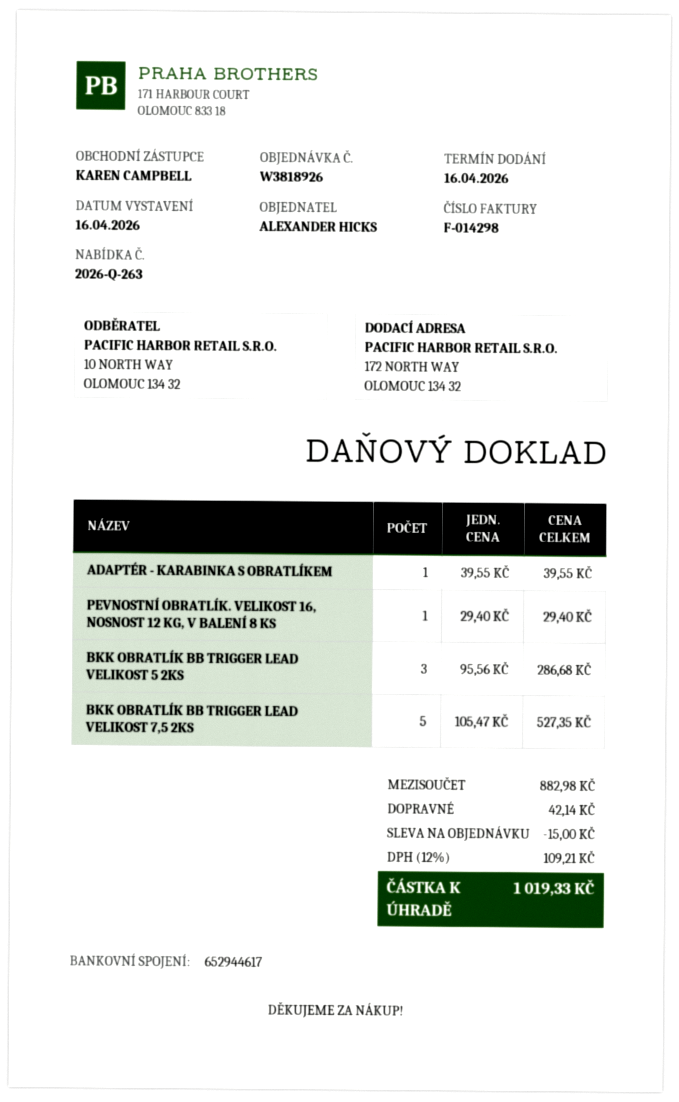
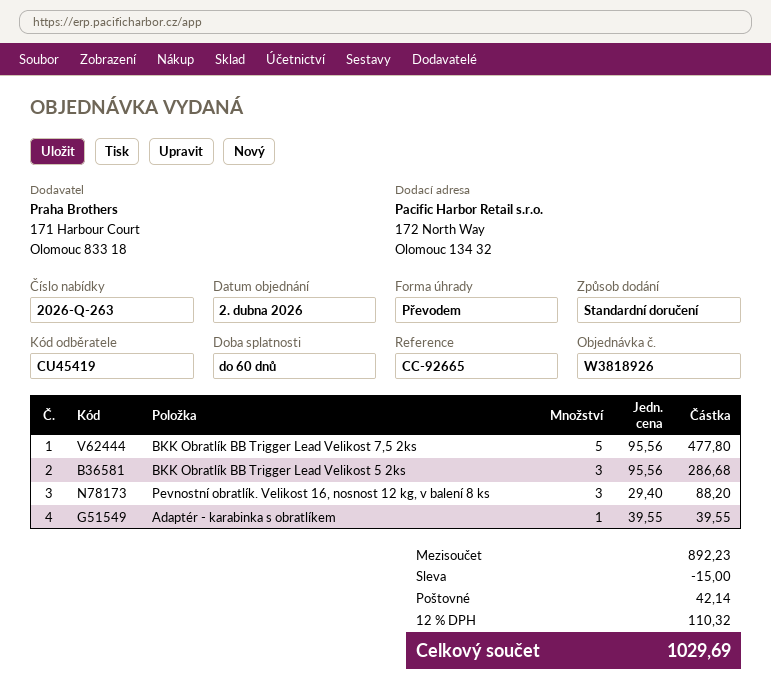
PEVNOSTNÍ OBRATLÍK. VELIKOST 16, NOSNOST 12 KG, V BALENÍ 8 KS: 1 x 29.40 = 29.40 -> 3 x 29.40 = 88.20
BKK OBRATLÍK BB TRIGGER LEAD VELIKOST 7,5 2KS: 5 x 105.47 = 527.35 -> 5 x 95.56 = 477.80
subtotal: 882.98 -> 892.23
tax: 12% = 109.21 -> 12% = 110.32
total: 1019.33 -> 1029.69

